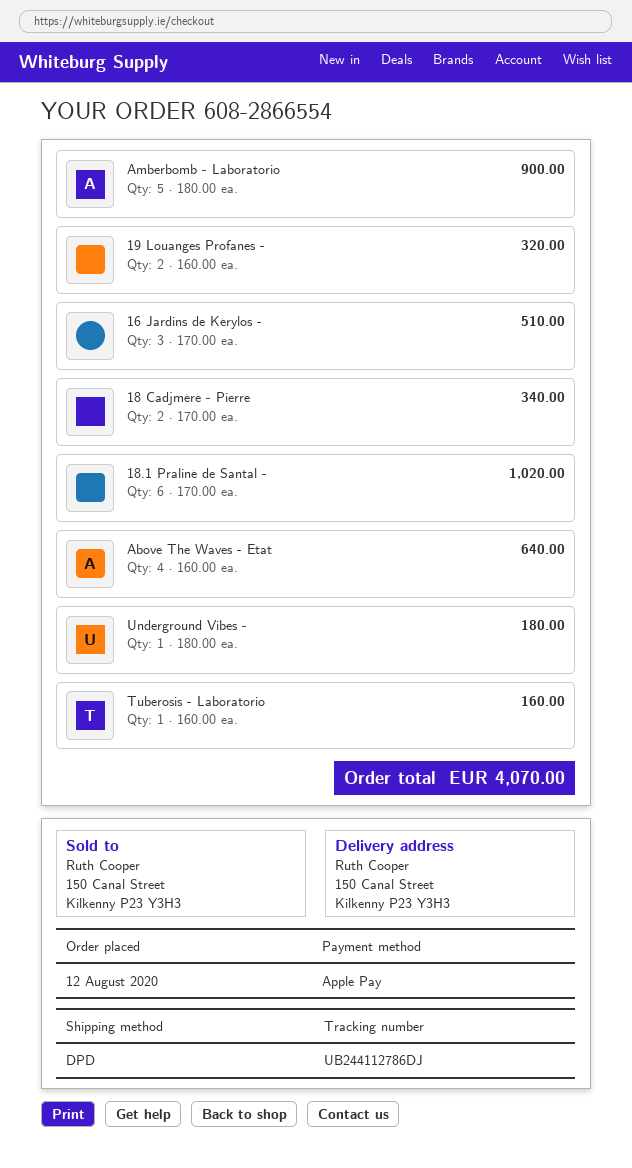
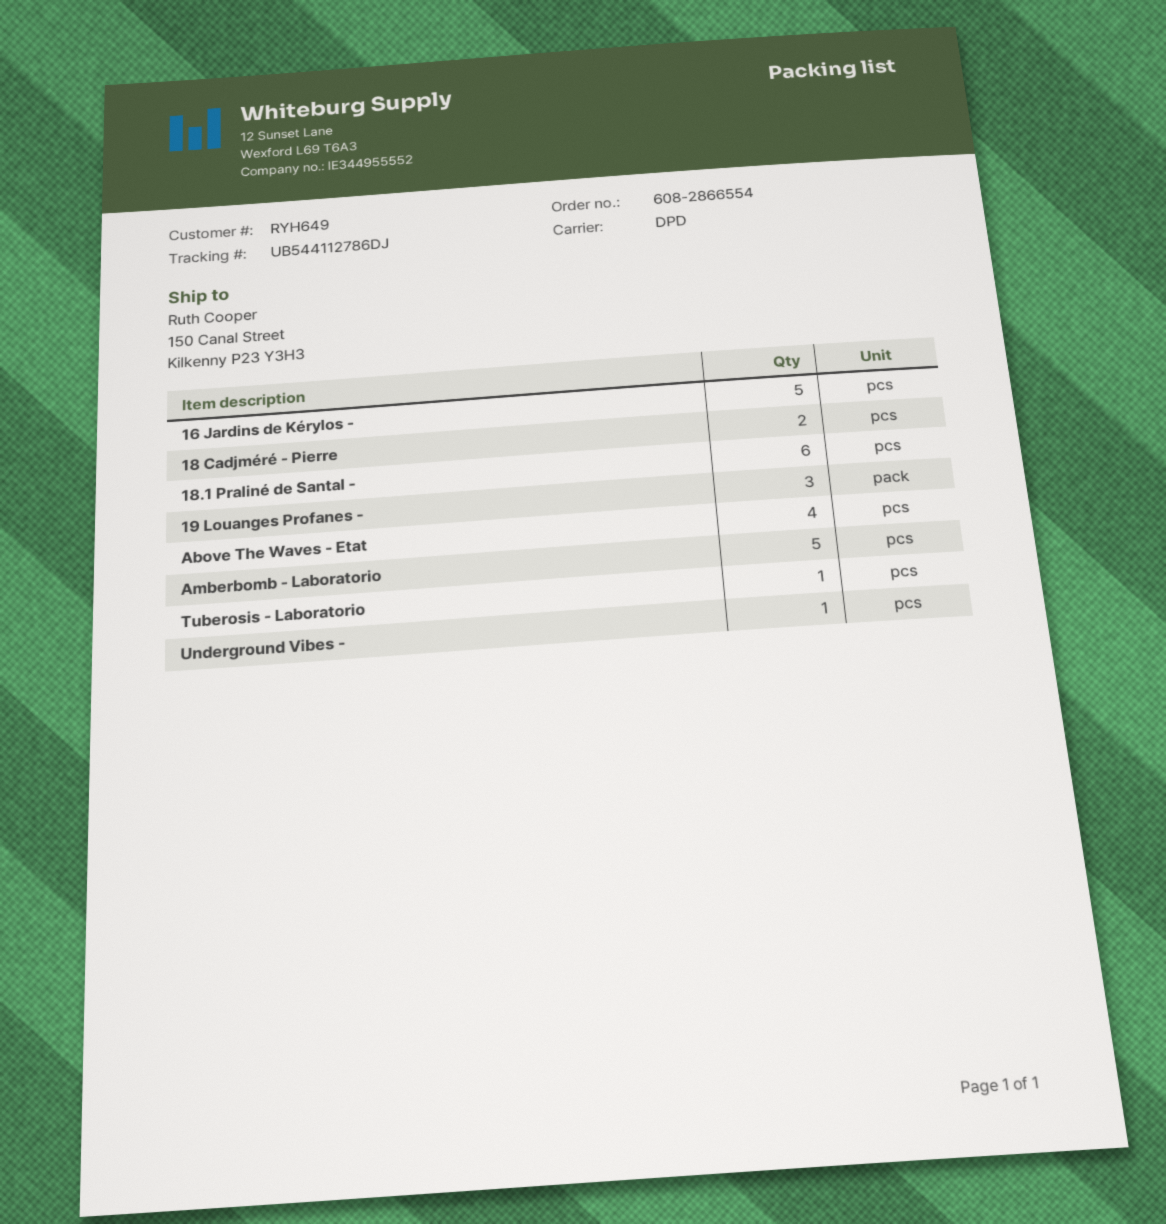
tracking number: UB244112786DJ -> UB544112786DJ
19 Louanges Profanes -: 2 -> 3
16 Jardins de Kérylos -: 3 -> 5

